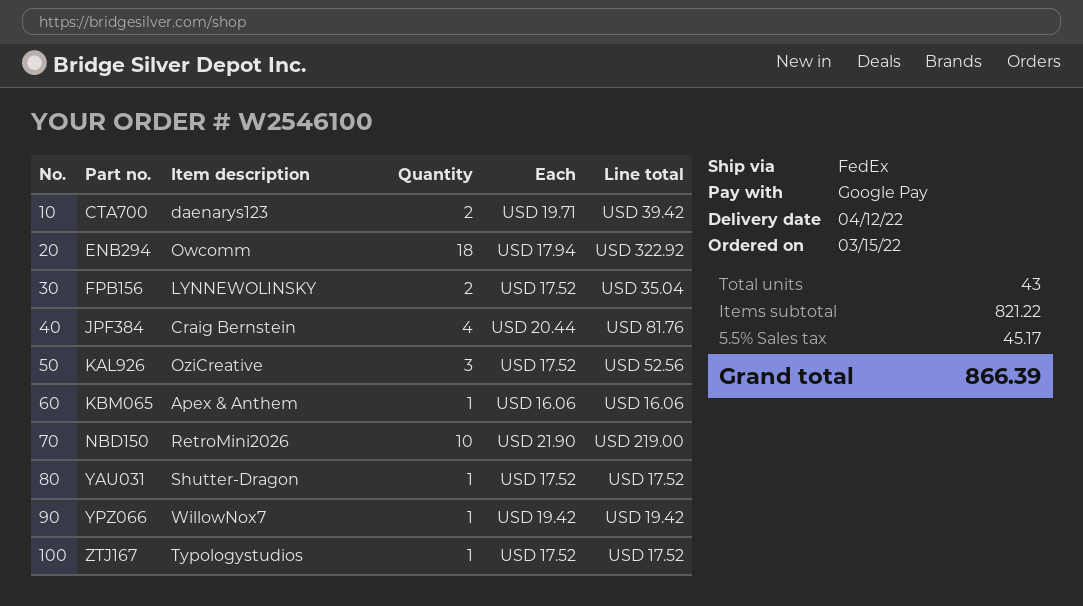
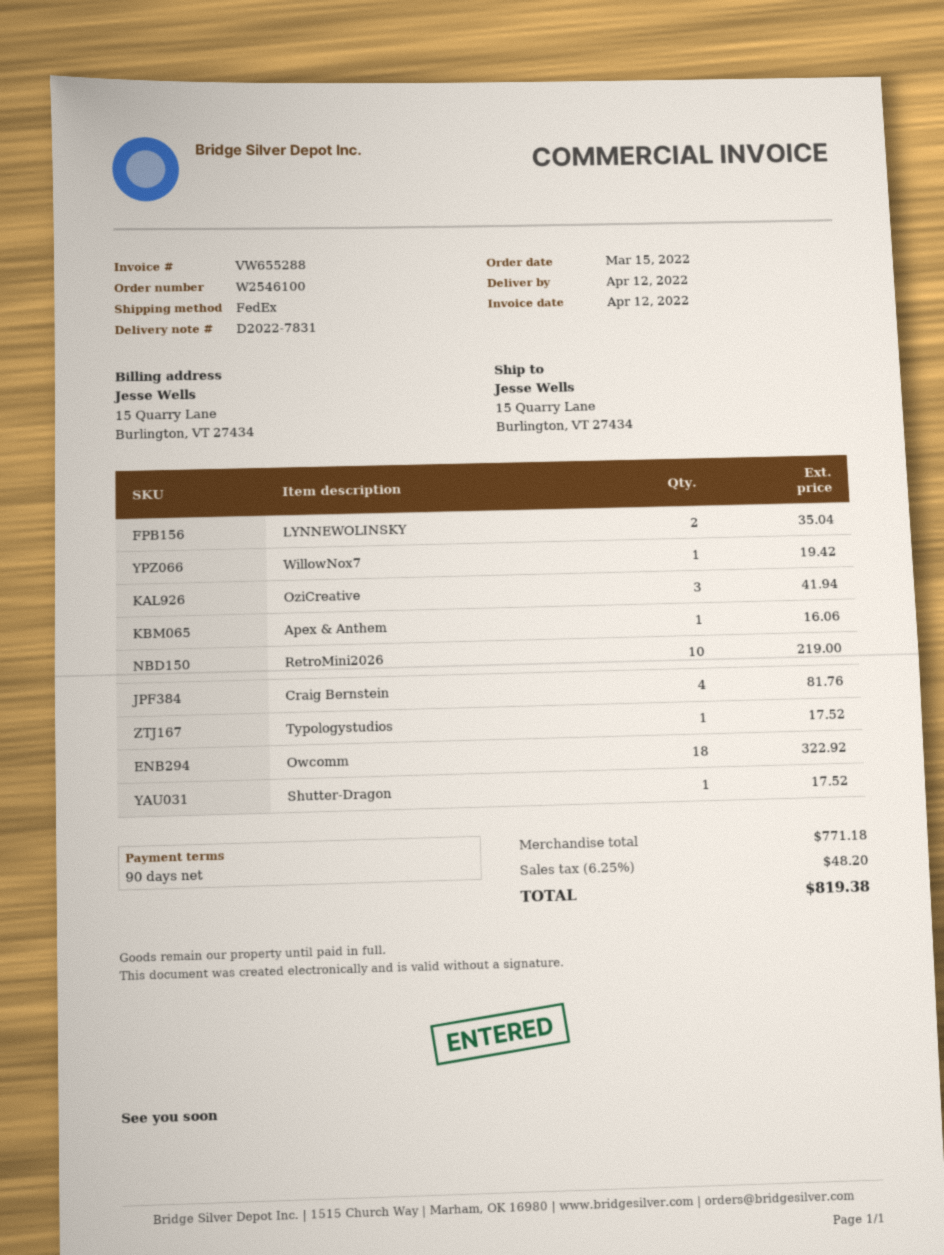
daenarys123: 2 for 39.42 -> none
OziCreative: 3 for 52.56 -> 3 for 41.94
subtotal: 821.22 -> 771.18
tax: 5.5% = 45.17 -> 6.25% = 48.20
total: 866.39 -> 819.38

